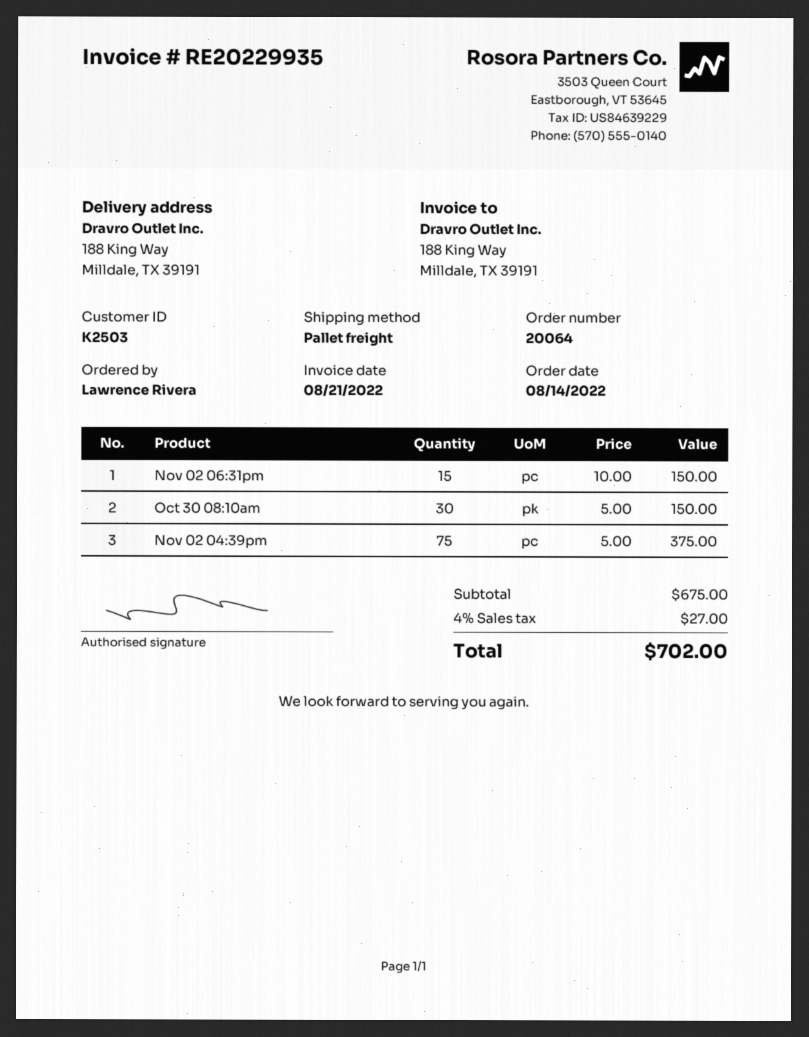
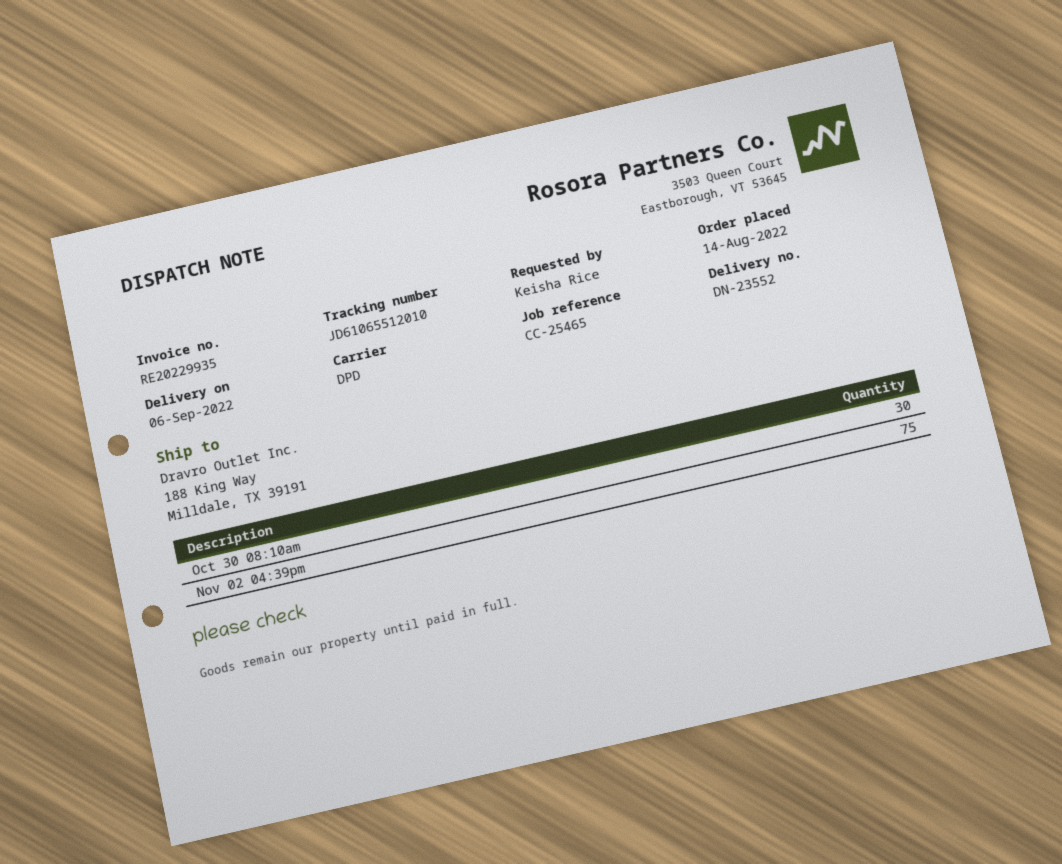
ordered by: Lawrence Rivera -> Keisha Rice
shipping method: pallet freight -> DPD
Nov 02 06:31pm: 15 -> none

